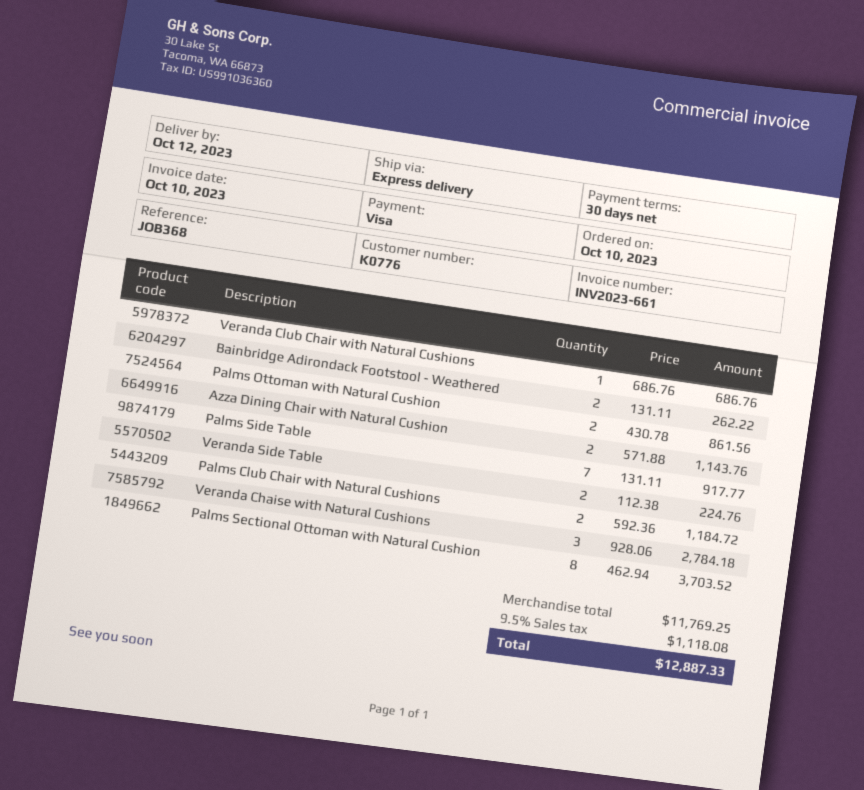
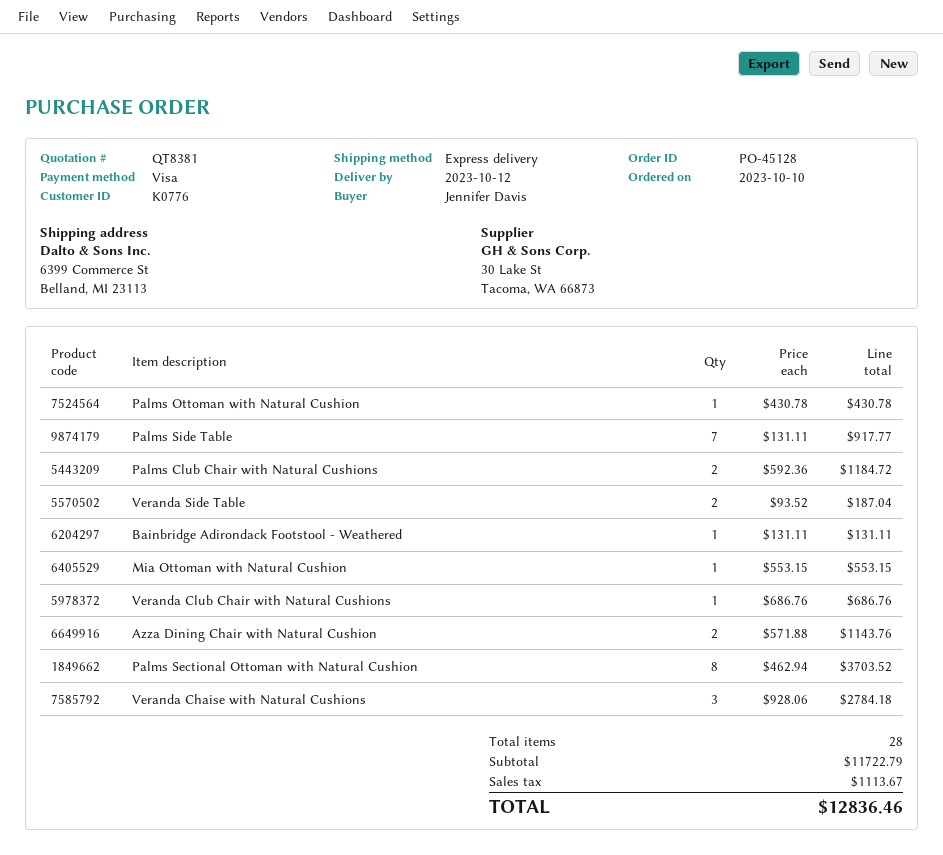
Bainbridge Adirondack Footstool - Weathered: 2 x 131.11 = 262.22 -> 1 x 131.11 = 131.11
Palms Ottoman with Natural Cushion: 2 x 430.78 = 861.56 -> 1 x 430.78 = 430.78
Veranda Side Table: 2 x 112.38 = 224.76 -> 2 x 93.52 = 187.04
Mia Ottoman with Natural Cushion: none -> 1 x 553.15 = 553.15
subtotal: 11769.25 -> 11722.79
tax: 1118.08 -> 1113.67
total: 12887.33 -> 12836.46

